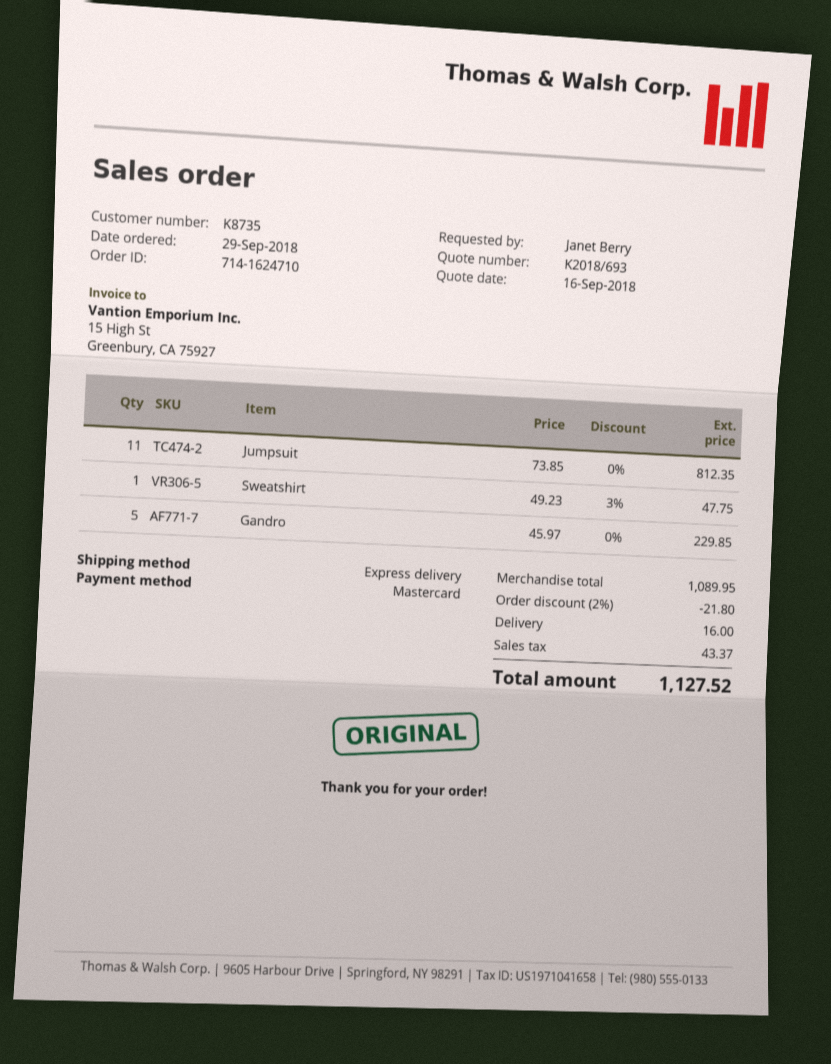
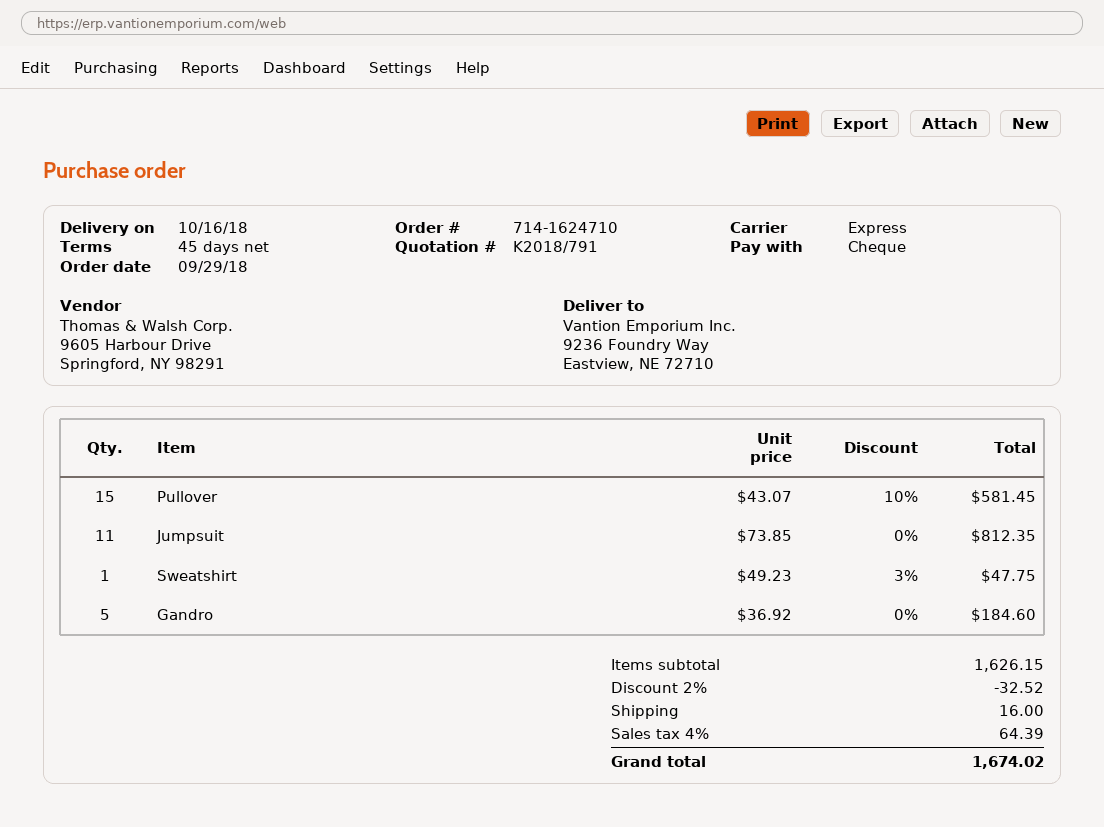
quote number: K2018/693 -> K2018/791
payment method: Mastercard -> cheque
Gandro: 5 x 45.97 = 229.85 -> 5 x 36.92 = 184.60
Pullover: none -> 15 x 43.07 - 10% = 581.45
subtotal: 1089.95 -> 1626.15
discount: 2% = 21.80 -> 2% = 32.52
tax: 43.37 -> 64.39
total: 1127.52 -> 1674.02

